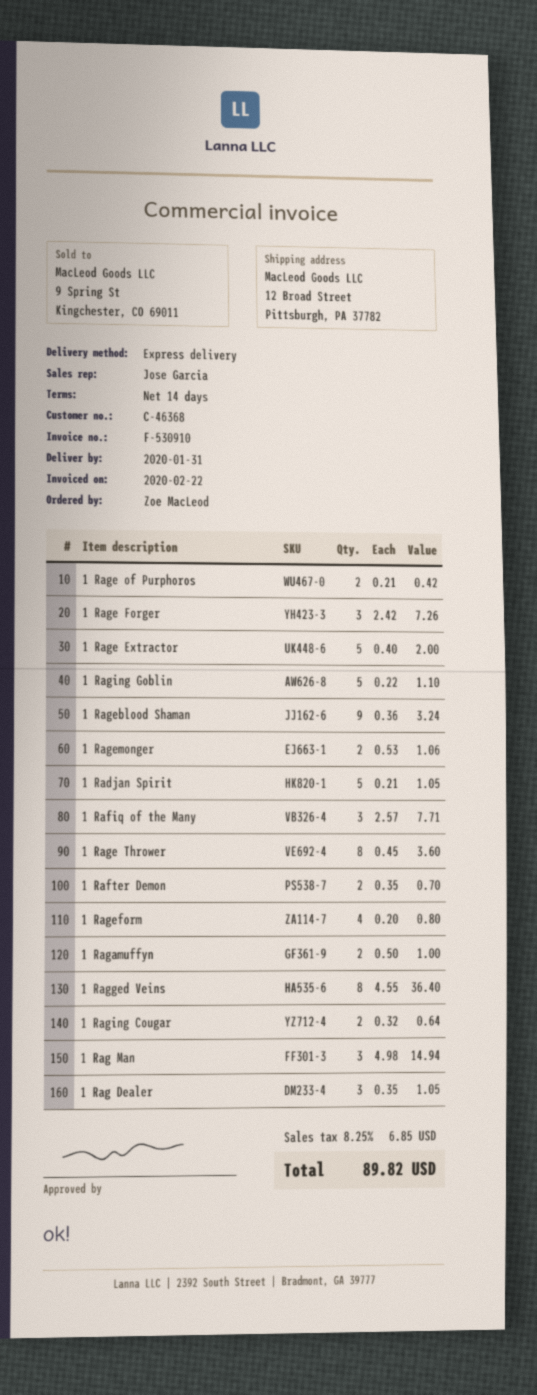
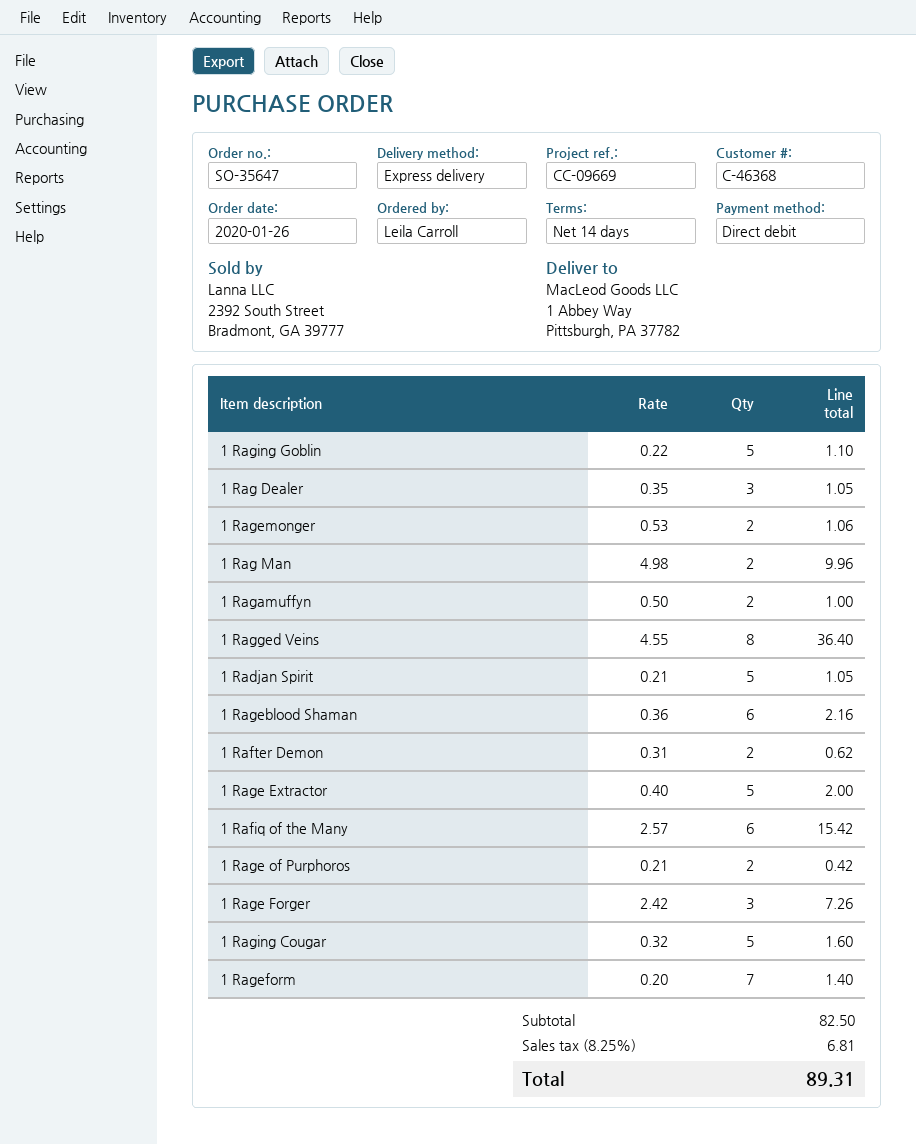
ordered by: Zoe MacLeod -> Leila Carroll
ship to: 12 Broad Street, Pittsburgh, PA 37782 -> 1 Abbey Way, Pittsburgh, PA 37782
1 Rageblood Shaman: 9 x 0.36 = 3.24 -> 6 x 0.36 = 2.16
1 Rafiq of the Many: 3 x 2.57 = 7.71 -> 6 x 2.57 = 15.42
1 Rage Thrower: 8 x 0.45 = 3.60 -> none
1 Rafter Demon: 2 x 0.35 = 0.70 -> 2 x 0.31 = 0.62
1 Rageform: 4 x 0.20 = 0.80 -> 7 x 0.20 = 1.40
1 Raging Cougar: 2 x 0.32 = 0.64 -> 5 x 0.32 = 1.60
1 Rag Man: 3 x 4.98 = 14.94 -> 2 x 4.98 = 9.96
tax: 8.25% = 6.85 -> 8.25% = 6.81
total: 89.82 -> 89.31

